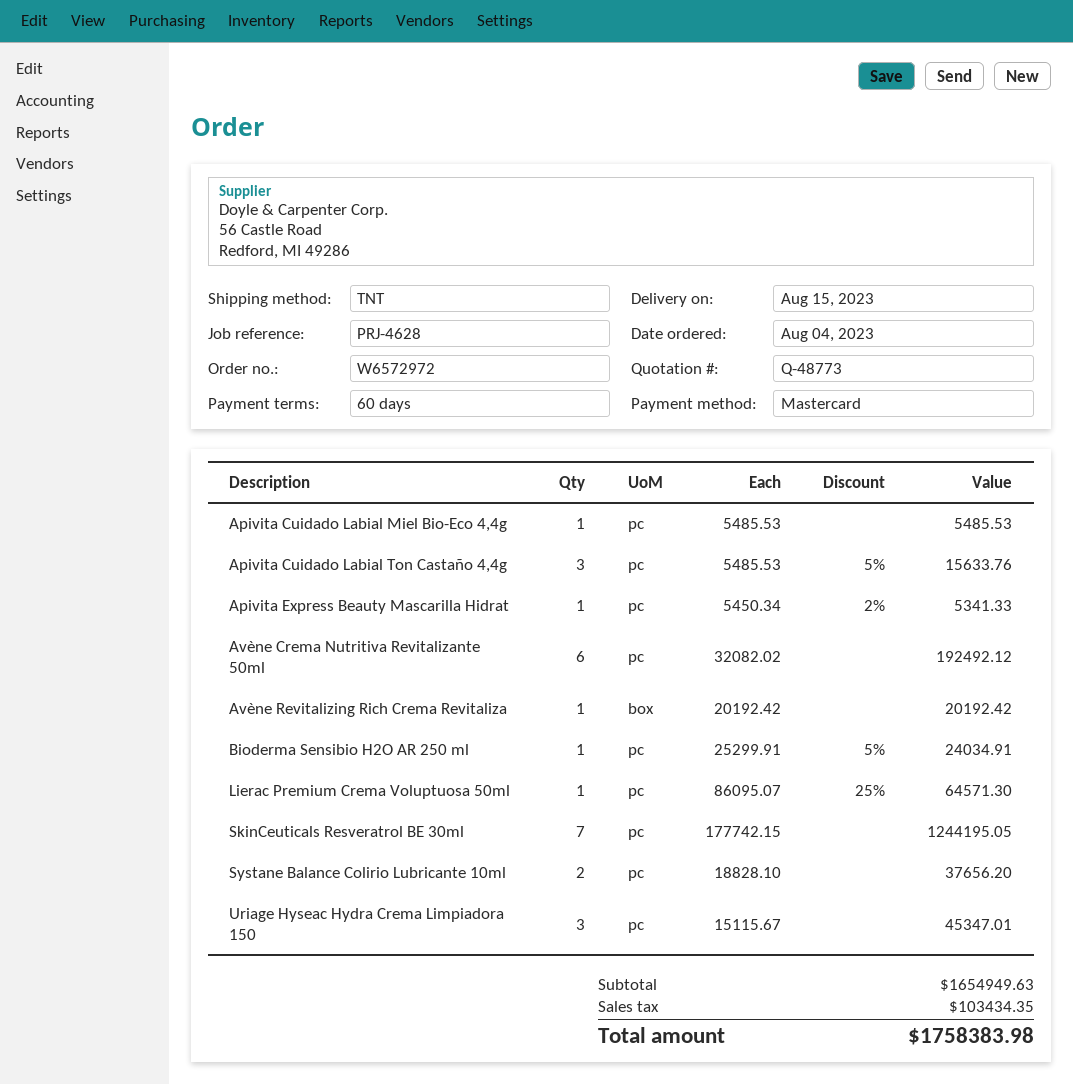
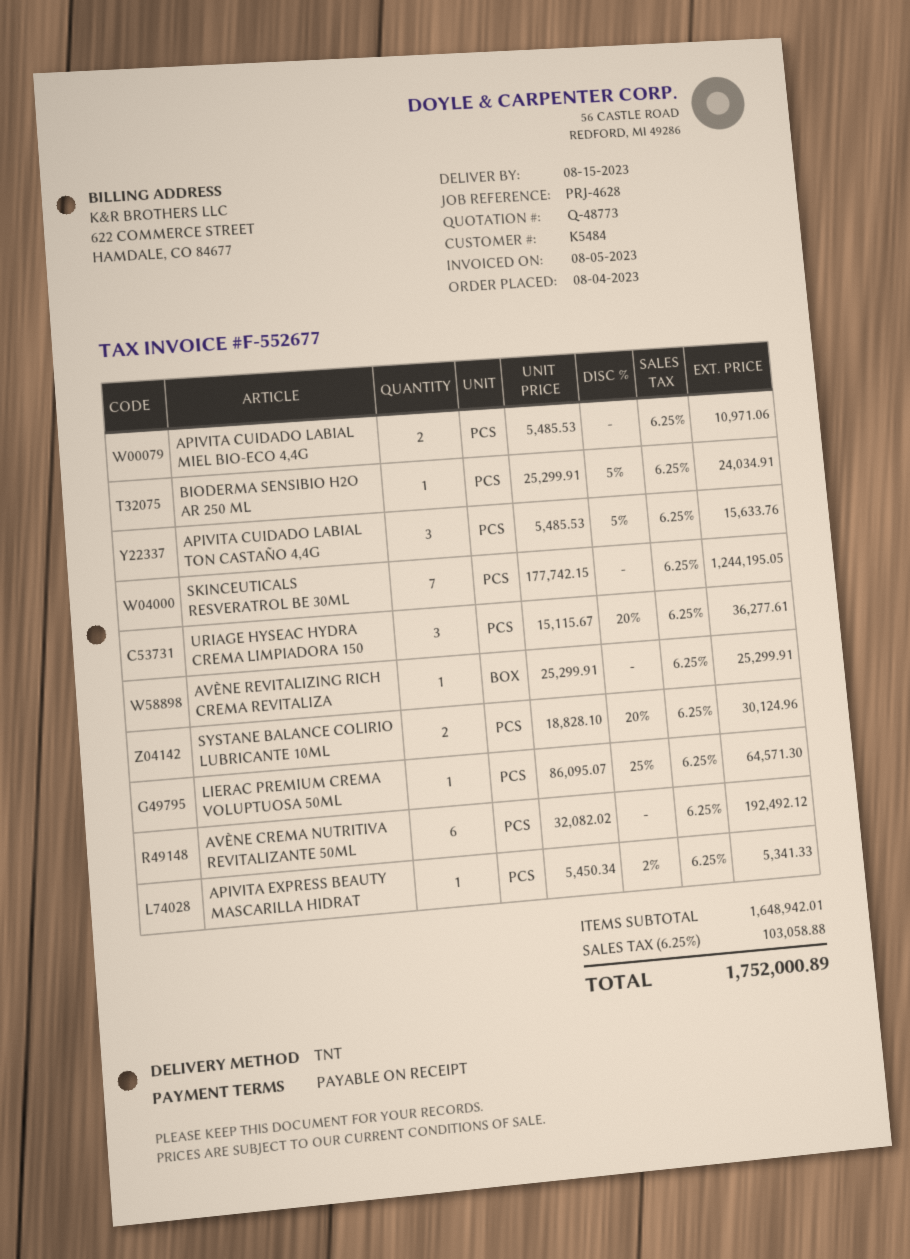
payment terms: 60 days -> on receipt
Apivita Cuidado Labial Miel Bio-Eco 4,4g: 1 x 5485.53 = 5485.53 -> 2 x 5485.53 = 10971.06
Avène Revitalizing Rich Crema Revitaliza: 1 x 20192.42 = 20192.42 -> 1 x 25299.91 = 25299.91
Systane Balance Colirio Lubricante 10ml: 2 x 18828.10 = 37656.20 -> 2 x 18828.10 - 20% = 30124.96
Uriage Hyseac Hydra Crema Limpiadora 150: 3 x 15115.67 = 45347.01 -> 3 x 15115.67 - 20% = 36277.61
subtotal: 1654949.63 -> 1648942.01
tax: 103434.35 -> 103058.88
total: 1758383.98 -> 1752000.89

